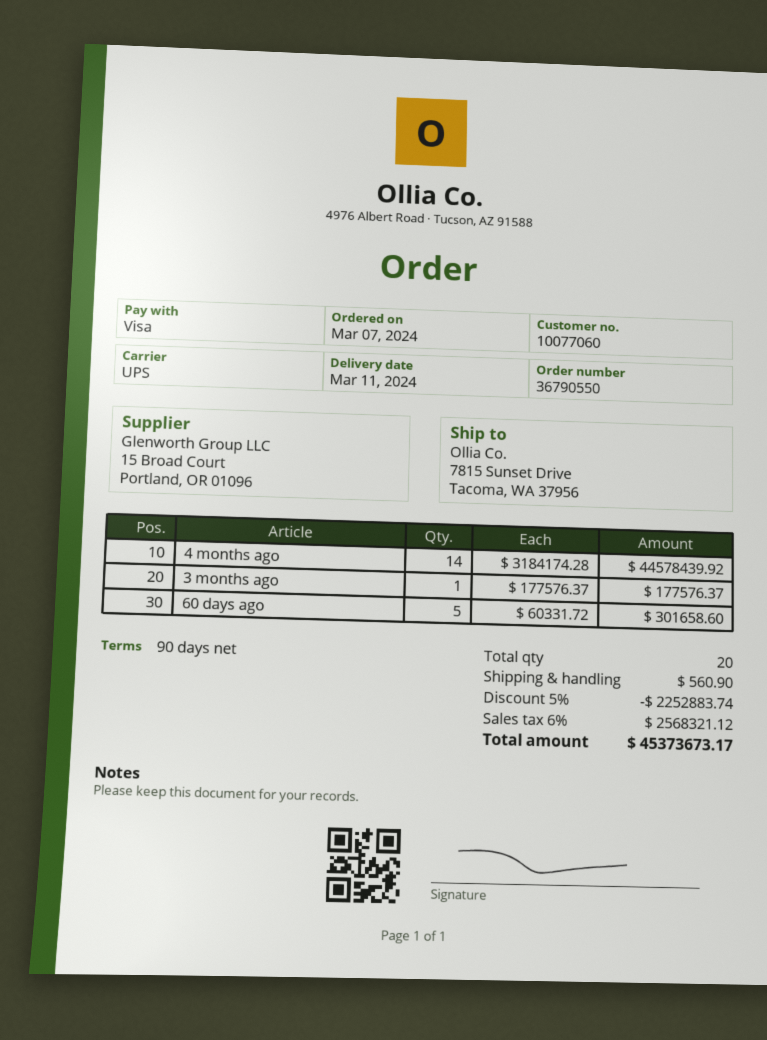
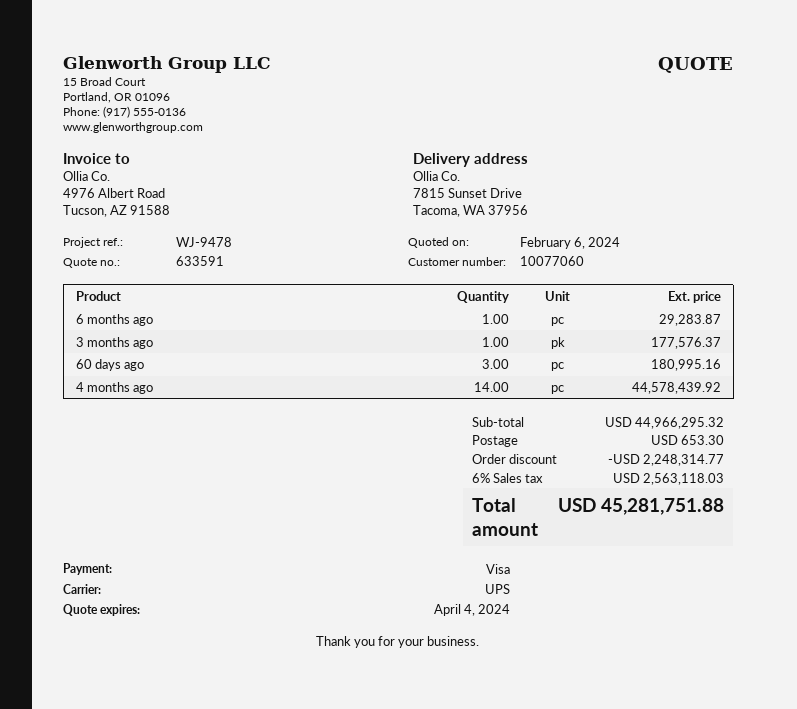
60 days ago: 5 for 301658.60 -> 3 for 180995.16
6 months ago: none -> 1 for 29283.87
discount: 2252883.74 -> 2248314.77
shipping: 560.90 -> 653.30
tax: 6% = 2568321.12 -> 6% = 2563118.03
total: 45373673.17 -> 45281751.88

